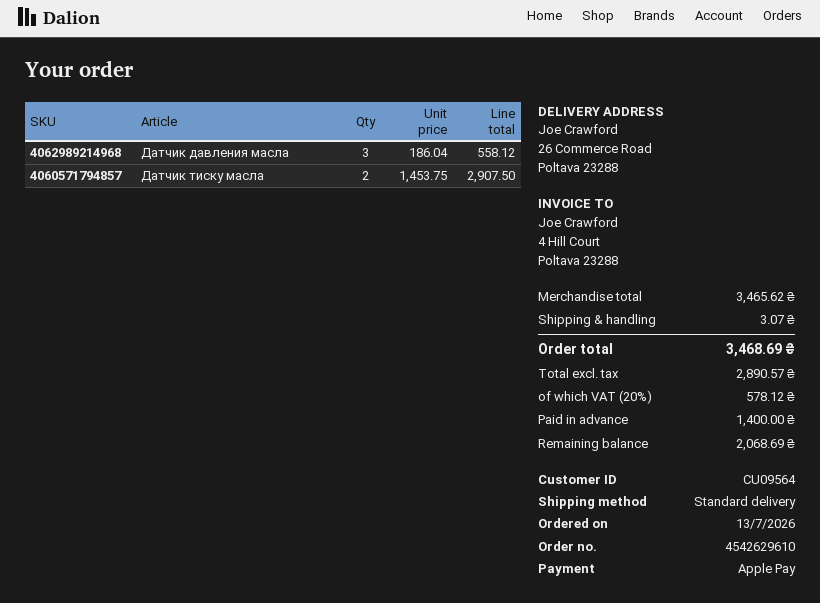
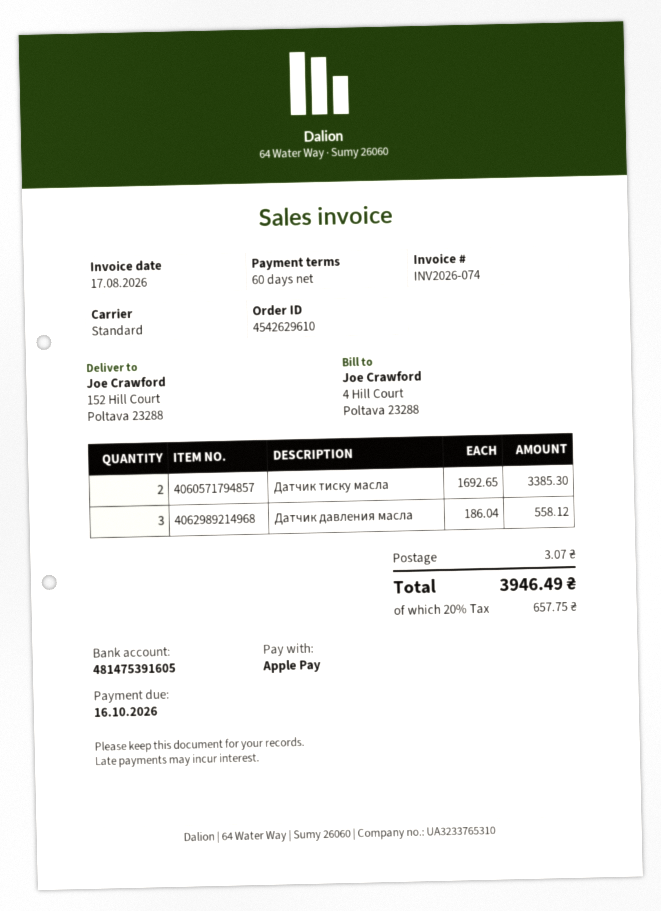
ship to: 26 Commerce Road, Poltava 23288 -> 152 Hill Court, Poltava 23288
Датчик тиску масла: 2 x 1453.75 = 2907.50 -> 2 x 1692.65 = 3385.30
tax: 20% = 578.12 -> 20% = 657.75
total: 3468.69 -> 3946.49

